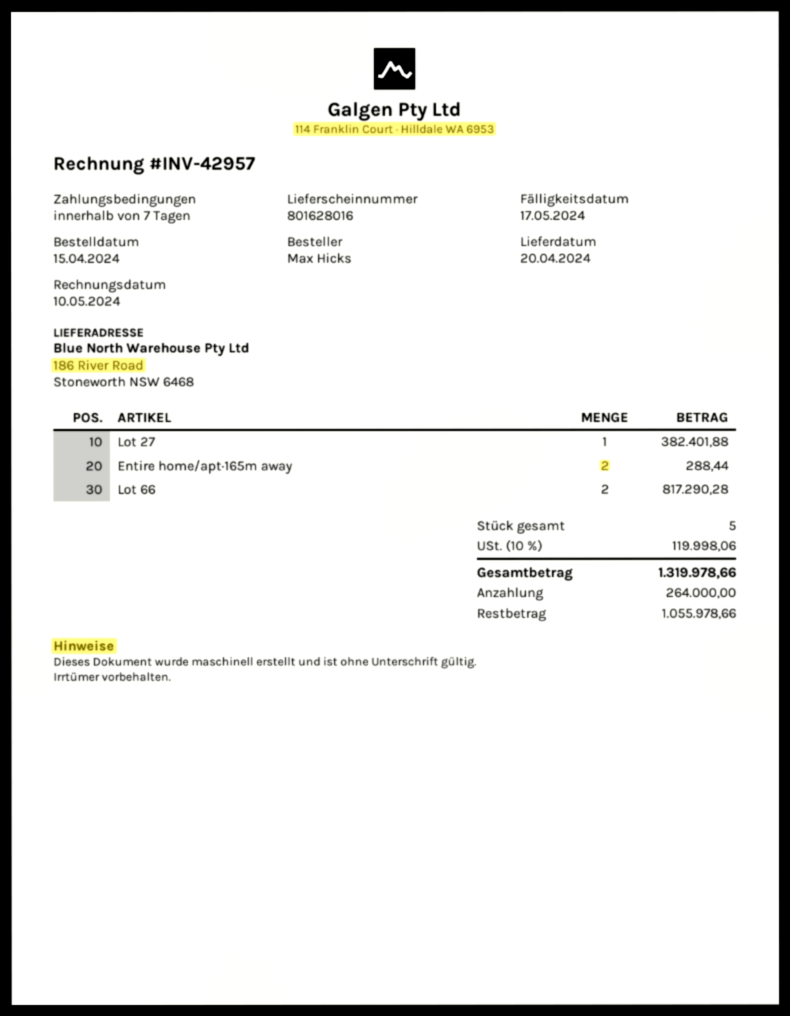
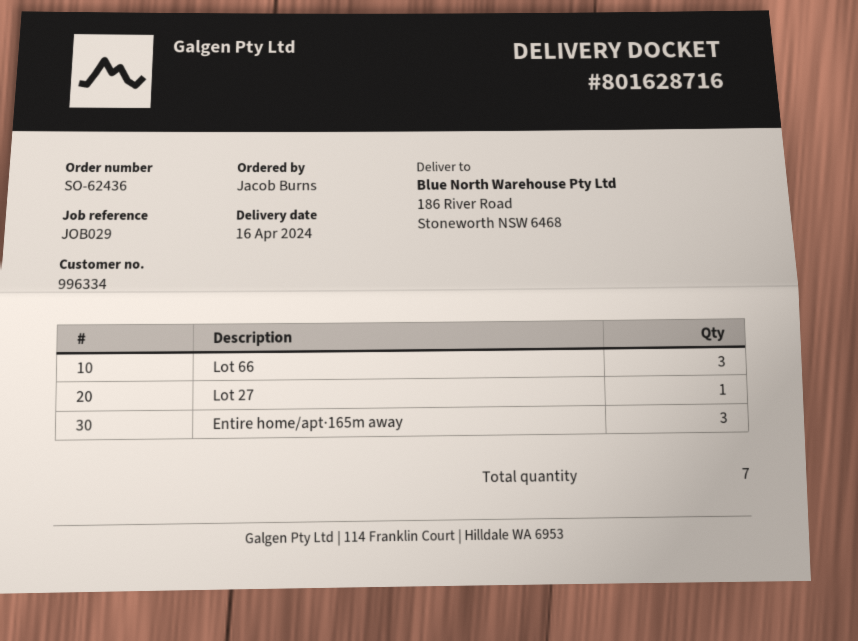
delivery note number: 801628016 -> 801628716
delivery date: 2024-04-20 -> 2024-04-16
ordered by: Max Hicks -> Jacob Burns
Entire home/apt·165m away: 2 -> 3
Lot 66: 2 -> 3
total quantity: 5 -> 7

